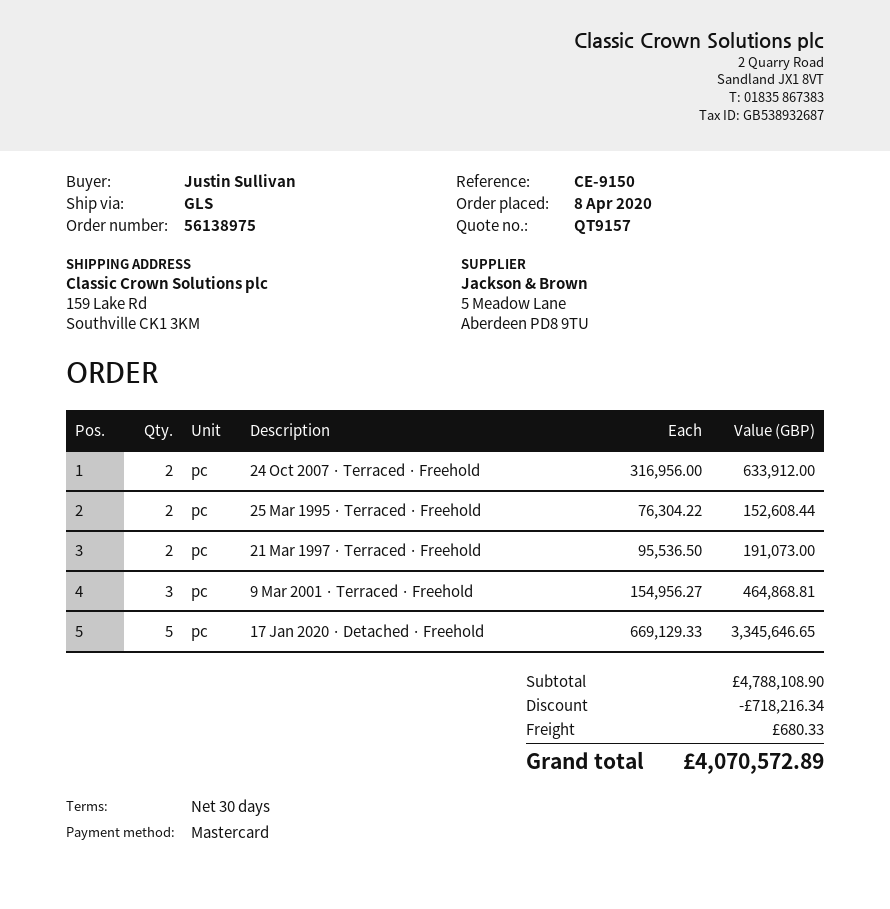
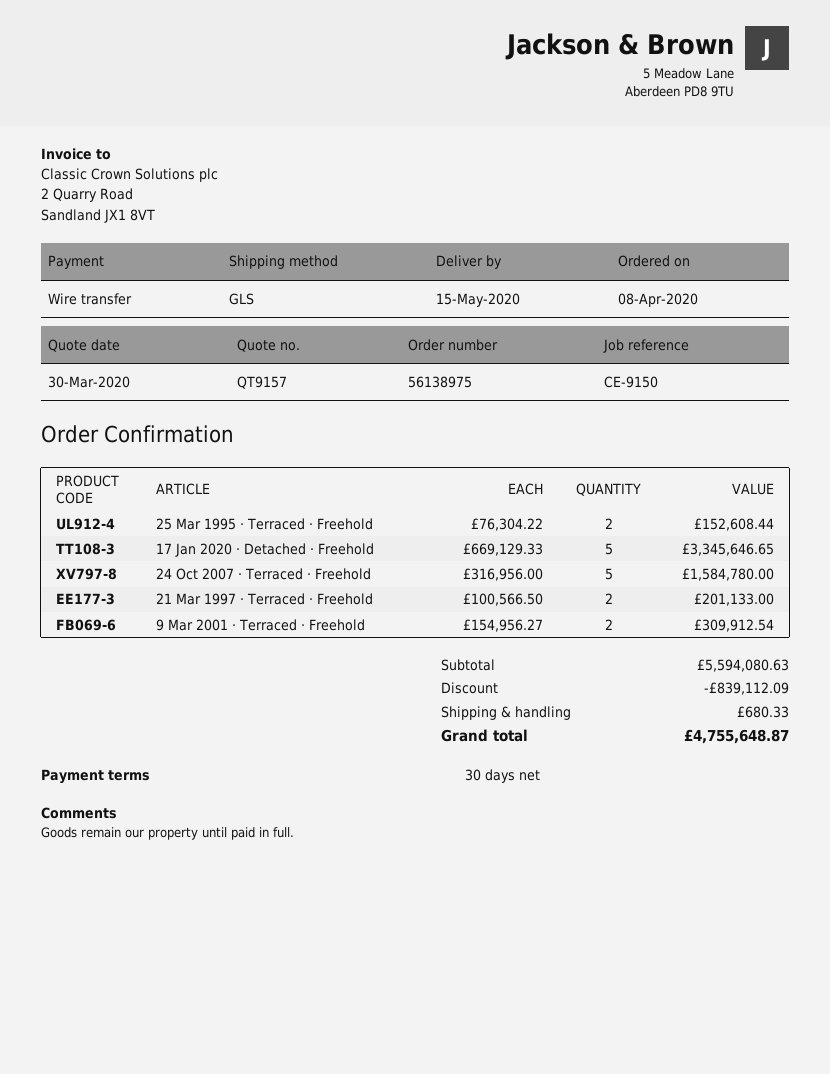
payment method: Mastercard -> bank transfer
24 Oct 2007 · Terraced · Freehold: 2 x 316956.00 = 633912.00 -> 5 x 316956.00 = 1584780.00
21 Mar 1997 · Terraced · Freehold: 2 x 95536.50 = 191073.00 -> 2 x 100566.50 = 201133.00
9 Mar 2001 · Terraced · Freehold: 3 x 154956.27 = 464868.81 -> 2 x 154956.27 = 309912.54
subtotal: 4788108.90 -> 5594080.63
discount: 718216.34 -> 839112.09
total: 4070572.89 -> 4755648.87

